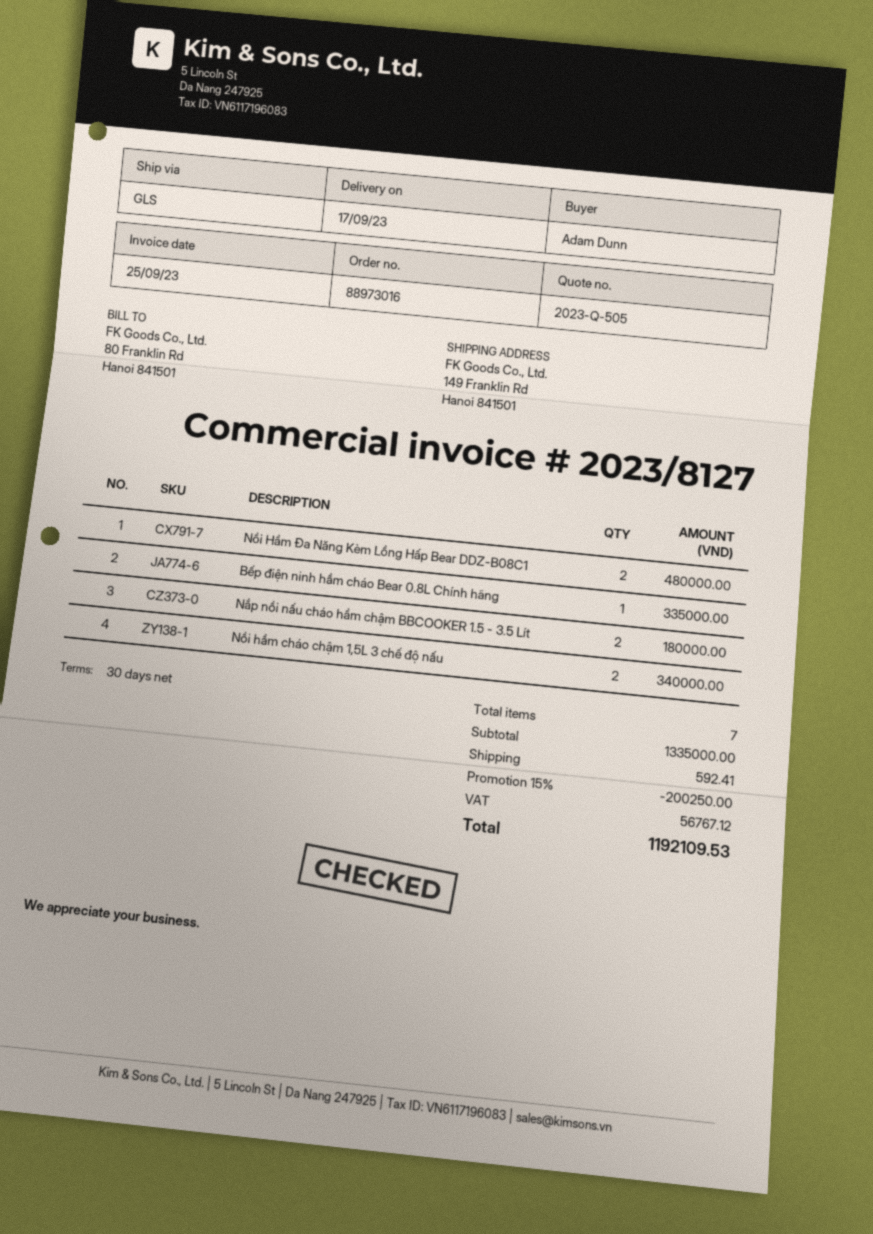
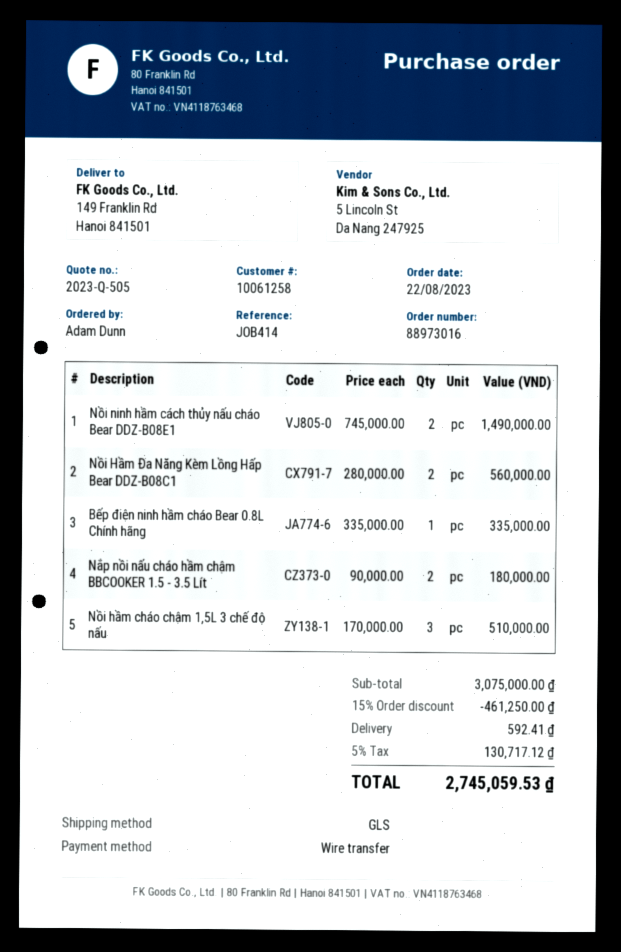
Nồi Hầm Đa Năng Kèm Lồng Hấp Bear DDZ-B08C1: 2 for 480000.00 -> 2 for 560000.00
Nồi hầm cháo chậm 1,5L 3 chế độ nấu: 2 for 340000.00 -> 3 for 510000.00
Nồi ninh hầm cách thủy nấu cháo Bear DDZ-B08E1: none -> 2 for 1490000.00
subtotal: 1335000.00 -> 3075000.00
discount: 15% = 200250.00 -> 15% = 461250.00
tax: 56767.12 -> 130717.12
total: 1192109.53 -> 2745059.53

